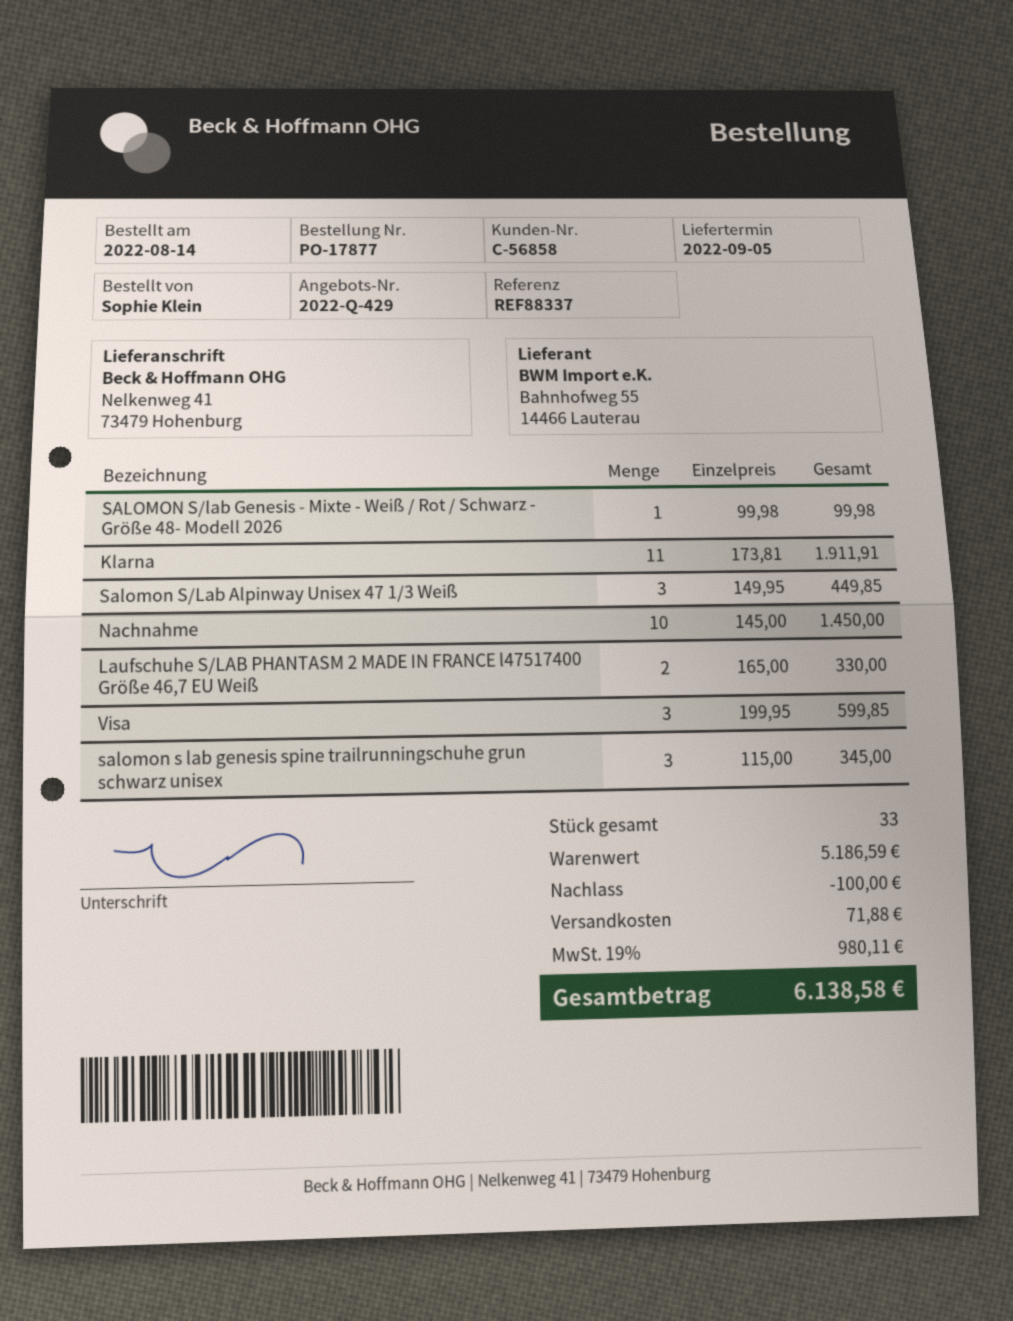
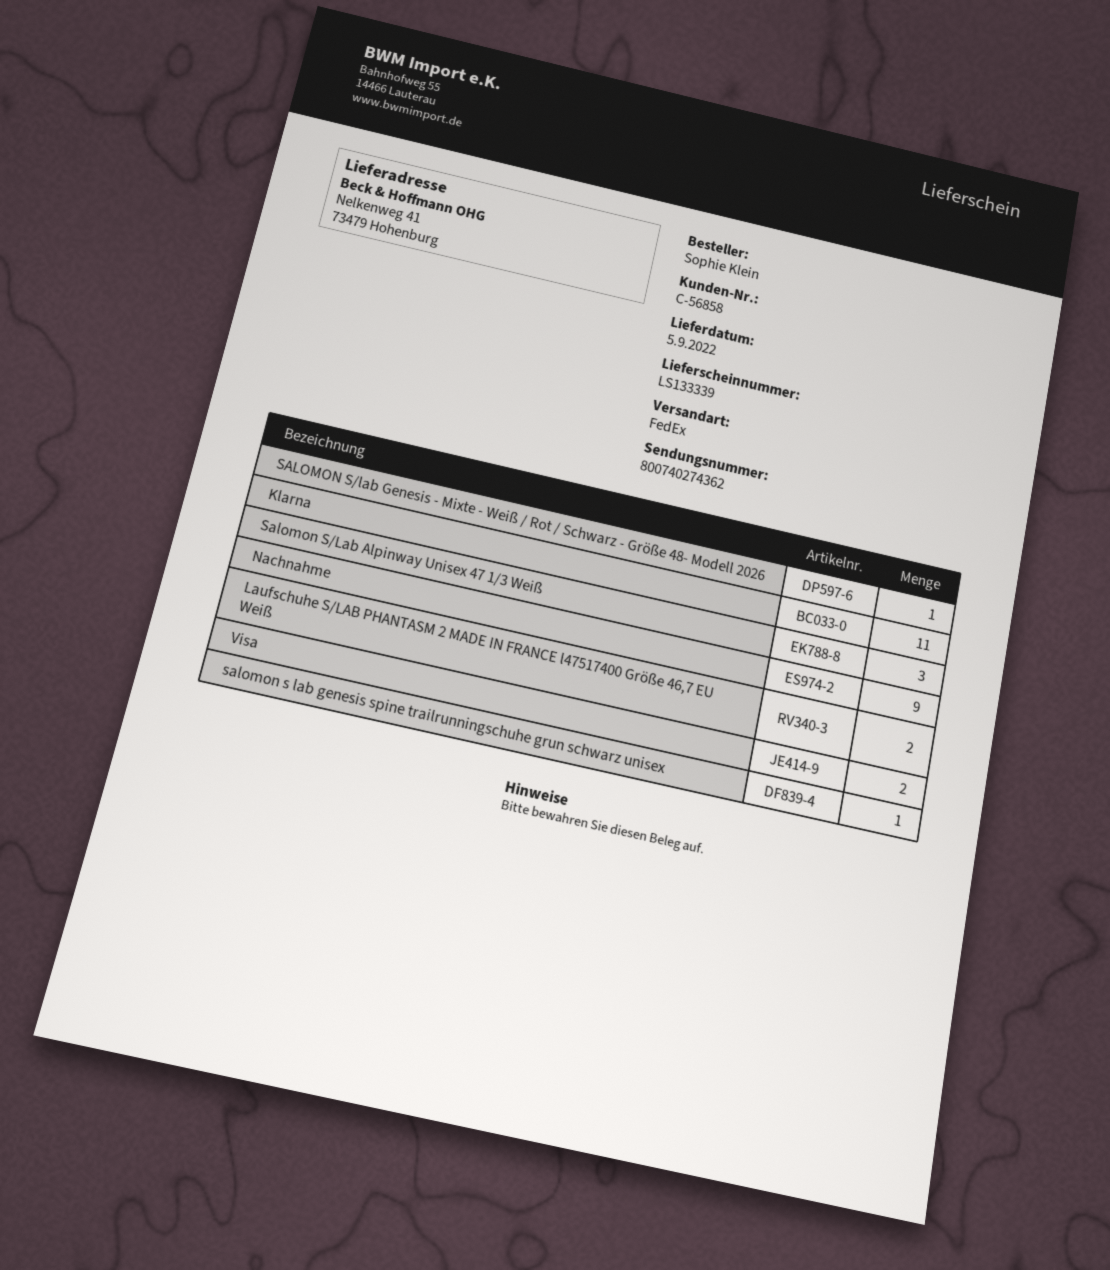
Nachnahme: 10 -> 9
Visa: 3 -> 2
salomon s lab genesis spine trailrunningschuhe grun schwarz unisex: 3 -> 1

